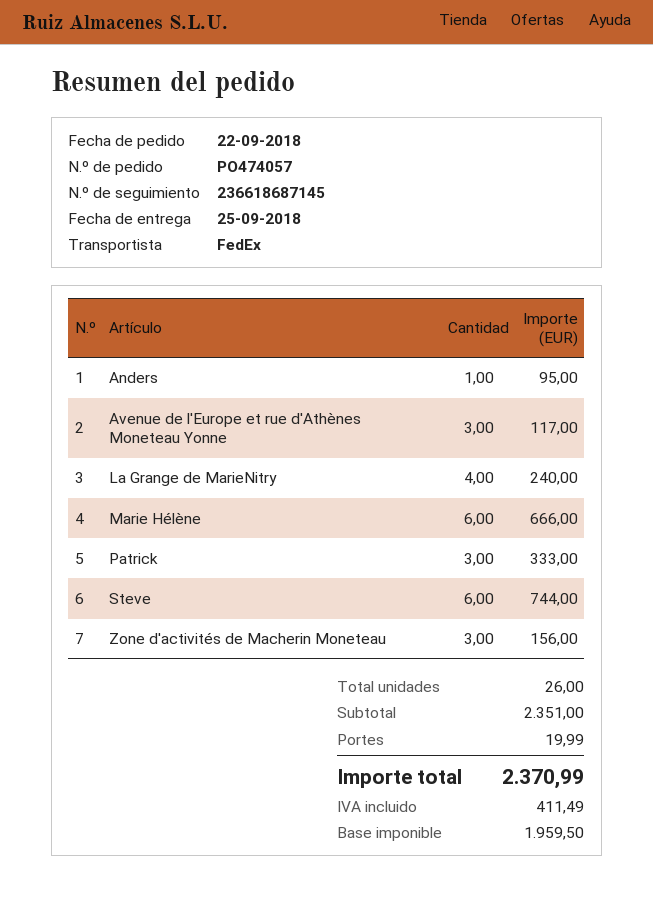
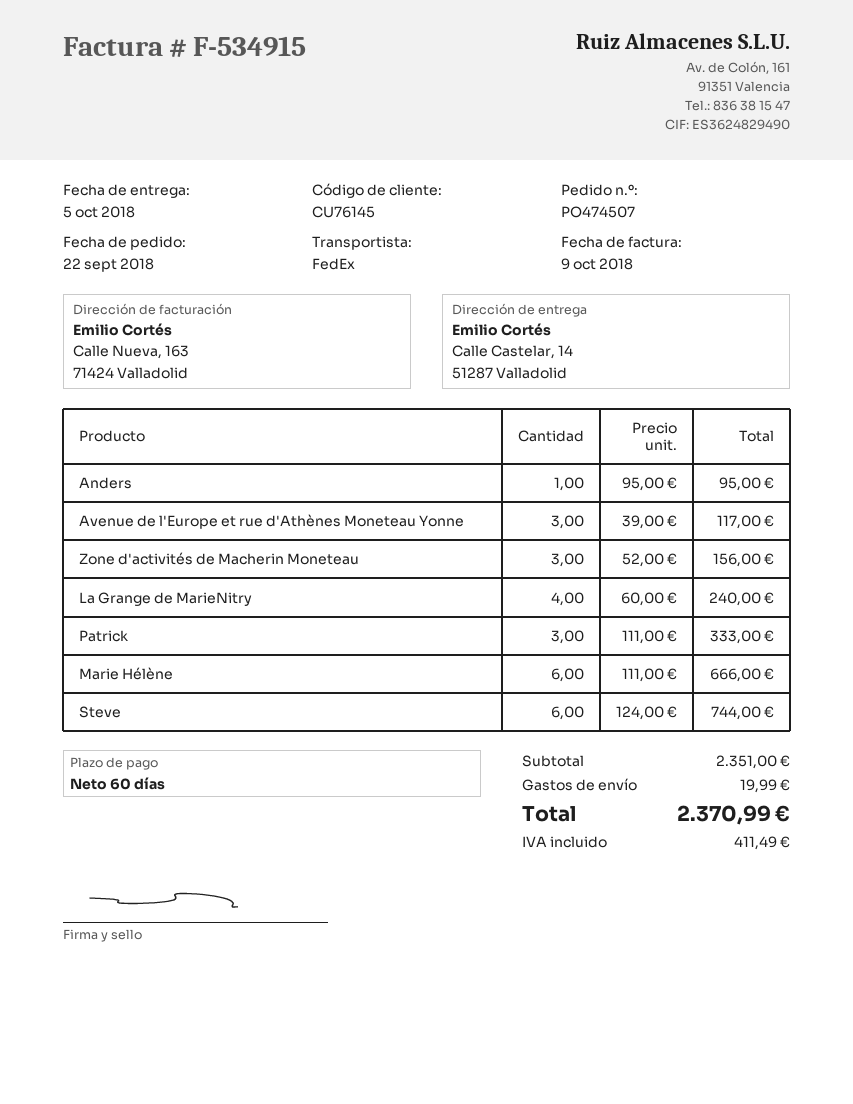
order number: PO474057 -> PO474507
delivery date: 2018-09-25 -> 2018-10-05

